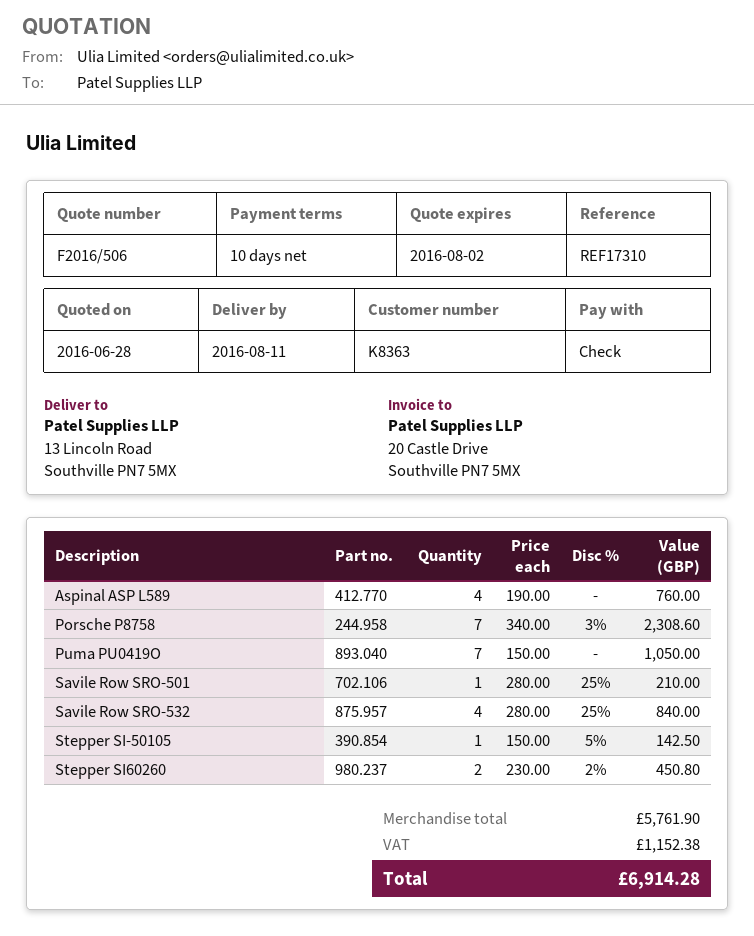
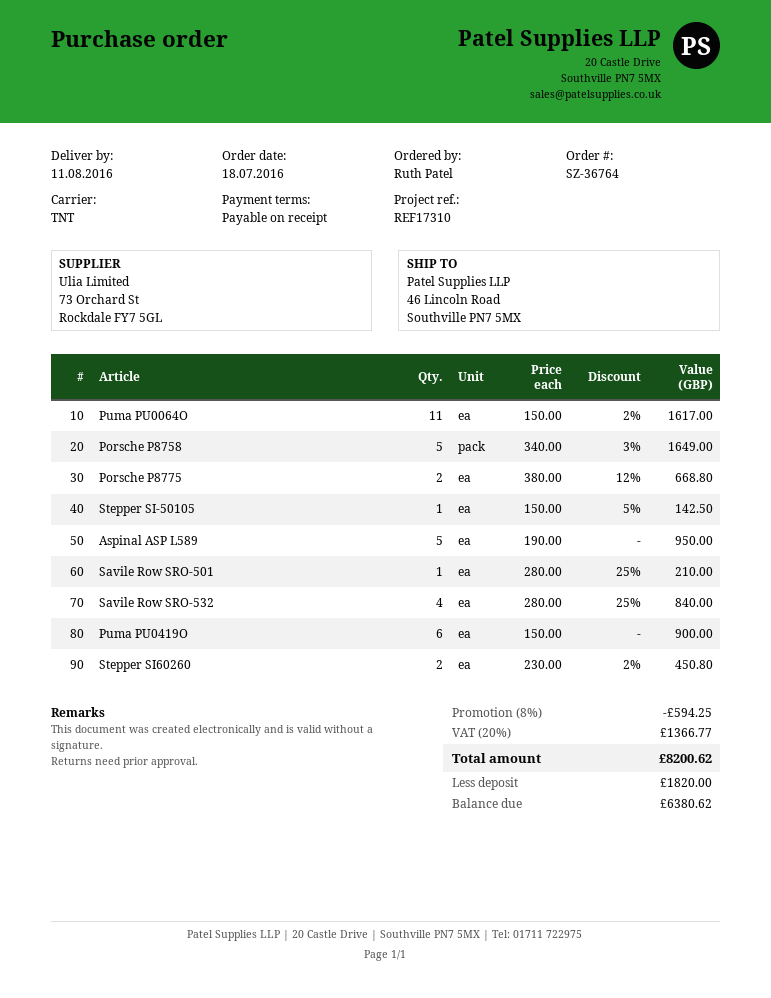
payment terms: 10 days -> on receipt
ship to: 13 Lincoln Road, Southville PN7 5MX -> 46 Lincoln Road, Southville PN7 5MX
Aspinal ASP L589: 4 x 190.00 = 760.00 -> 5 x 190.00 = 950.00
Porsche P8758: 7 x 340.00 - 3% = 2308.60 -> 5 x 340.00 - 3% = 1649.00
Puma PU0419O: 7 x 150.00 = 1050.00 -> 6 x 150.00 = 900.00
Puma PU0064O: none -> 11 x 150.00 - 2% = 1617.00
Porsche P8775: none -> 2 x 380.00 - 12% = 668.80
discount: none -> 8% = 594.25
tax: 1152.38 -> 1366.77
total: 6914.28 -> 8200.62

